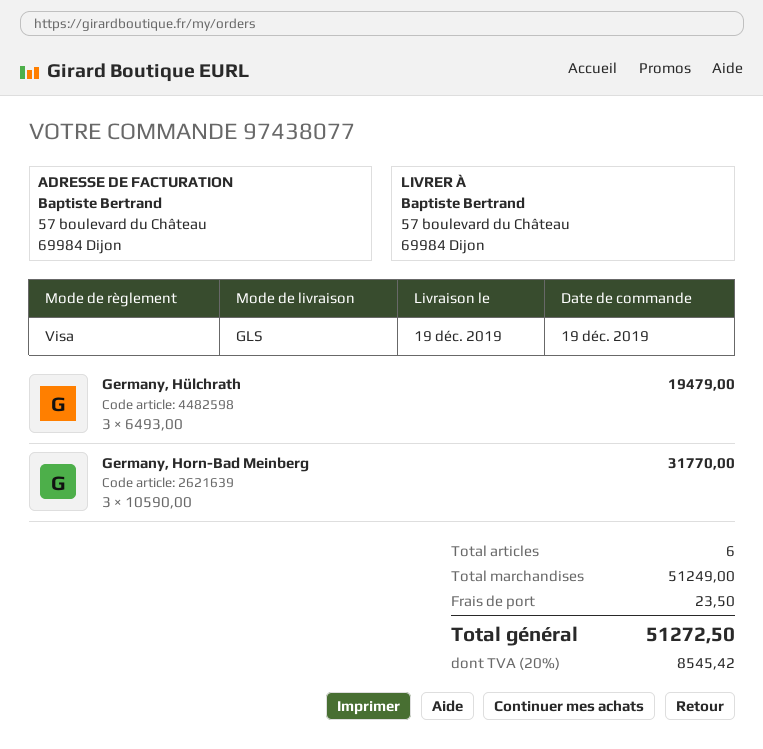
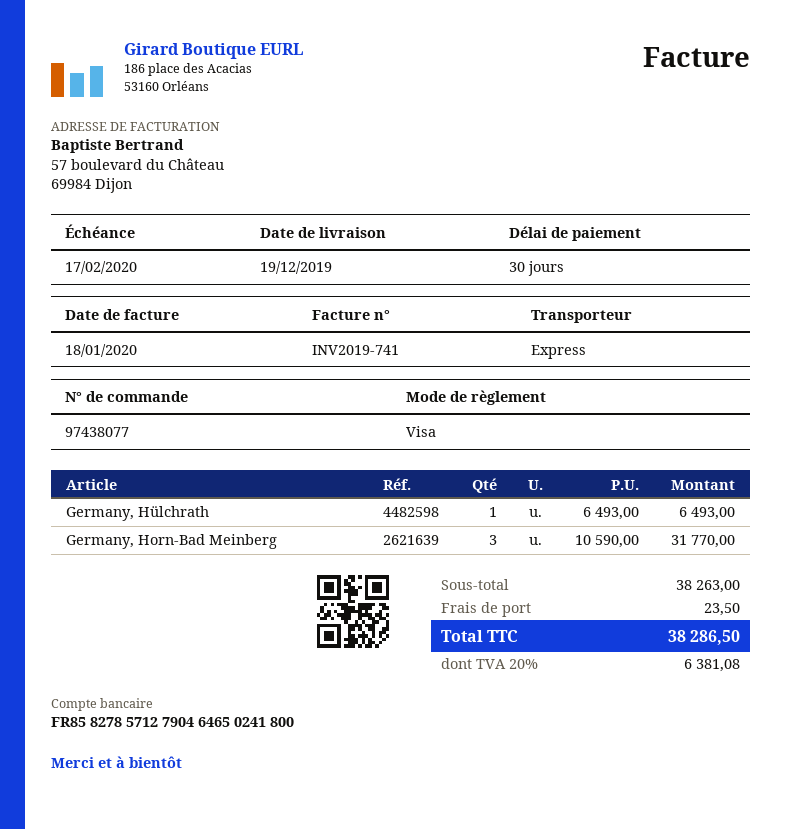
shipping method: GLS -> express
Germany, Hülchrath: 3 x 6493.00 = 19479.00 -> 1 x 6493.00 = 6493.00
subtotal: 51249.00 -> 38263.00
tax: 20% = 8545.42 -> 20% = 6381.08
total: 51272.50 -> 38286.50

